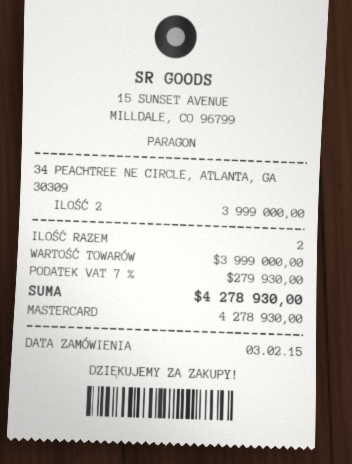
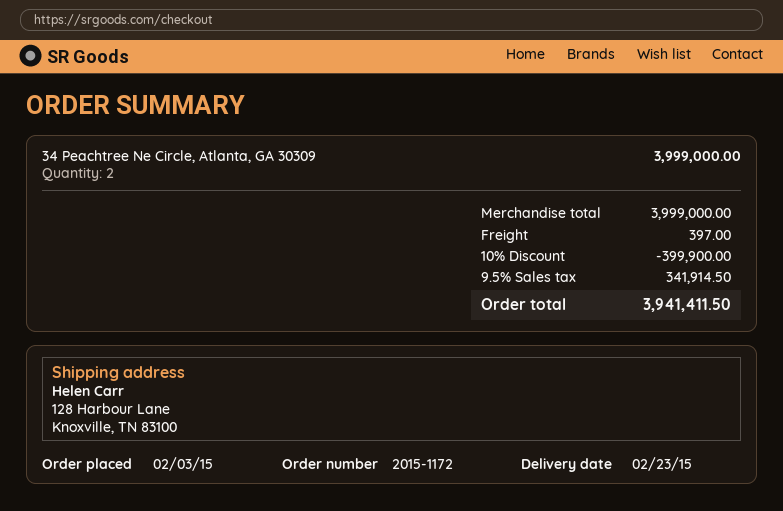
discount: none -> 10% = 399900.00
shipping: none -> 397.00
tax: 7% = 279930.00 -> 9.5% = 341914.50
total: 4278930.00 -> 3941411.50

